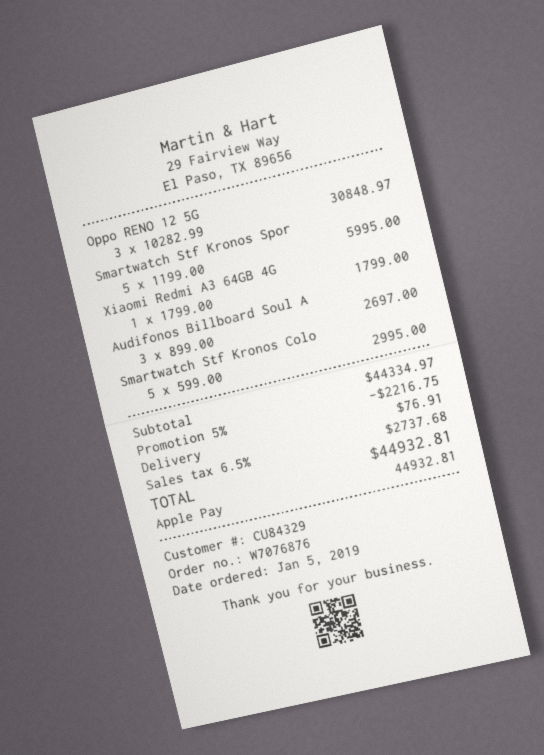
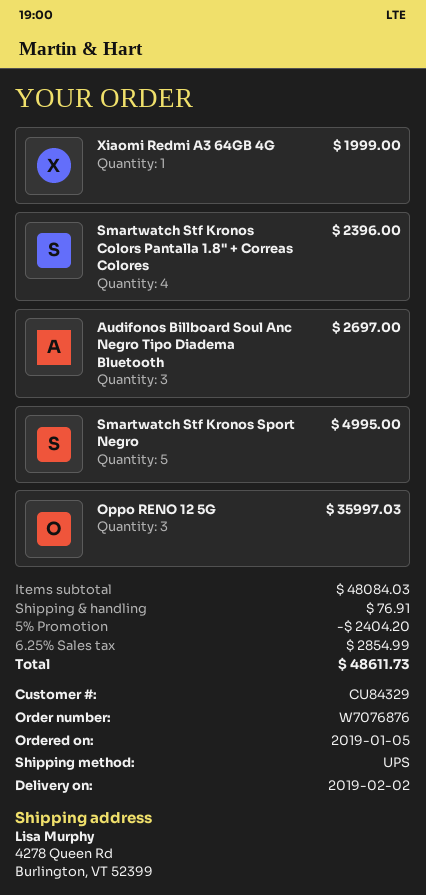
Oppo RENO 12 5G: 3 for 30848.97 -> 3 for 35997.03
Smartwatch Stf Kronos Spor: 5 for 5995.00 -> 5 for 4995.00
Xiaomi Redmi A3 64GB 4G: 1 for 1799.00 -> 1 for 1999.00
Smartwatch Stf Kronos Colo: 5 for 2995.00 -> 4 for 2396.00
subtotal: 44334.97 -> 48084.03
discount: 5% = 2216.75 -> 5% = 2404.20
tax: 6.5% = 2737.68 -> 6.25% = 2854.99
total: 44932.81 -> 48611.73

